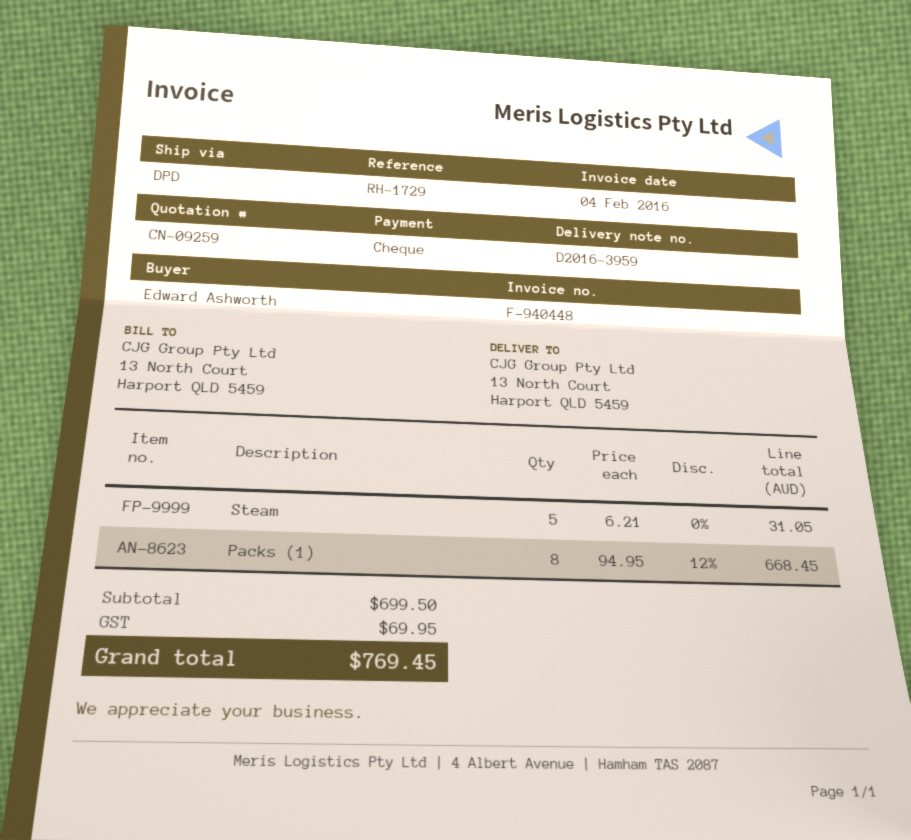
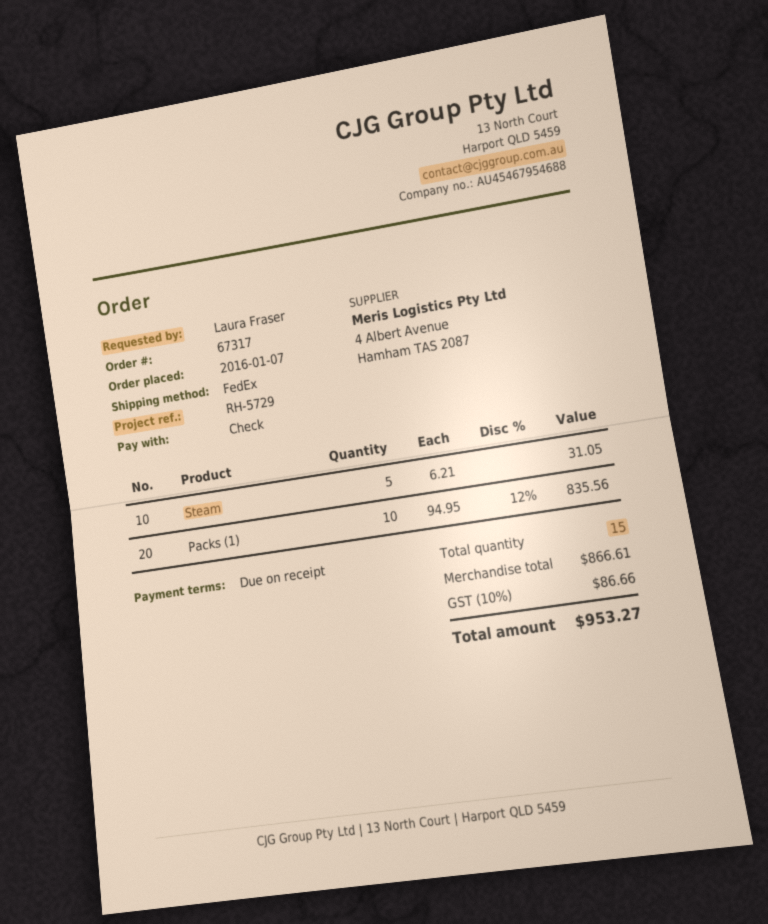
reference: RH-1729 -> RH-5729
ordered by: Edward Ashworth -> Laura Fraser
shipping method: DPD -> FedEx
Packs (1): 8 x 94.95 - 12% = 668.45 -> 10 x 94.95 - 12% = 835.56
subtotal: 699.50 -> 866.61
tax: 69.95 -> 86.66
total: 769.45 -> 953.27

